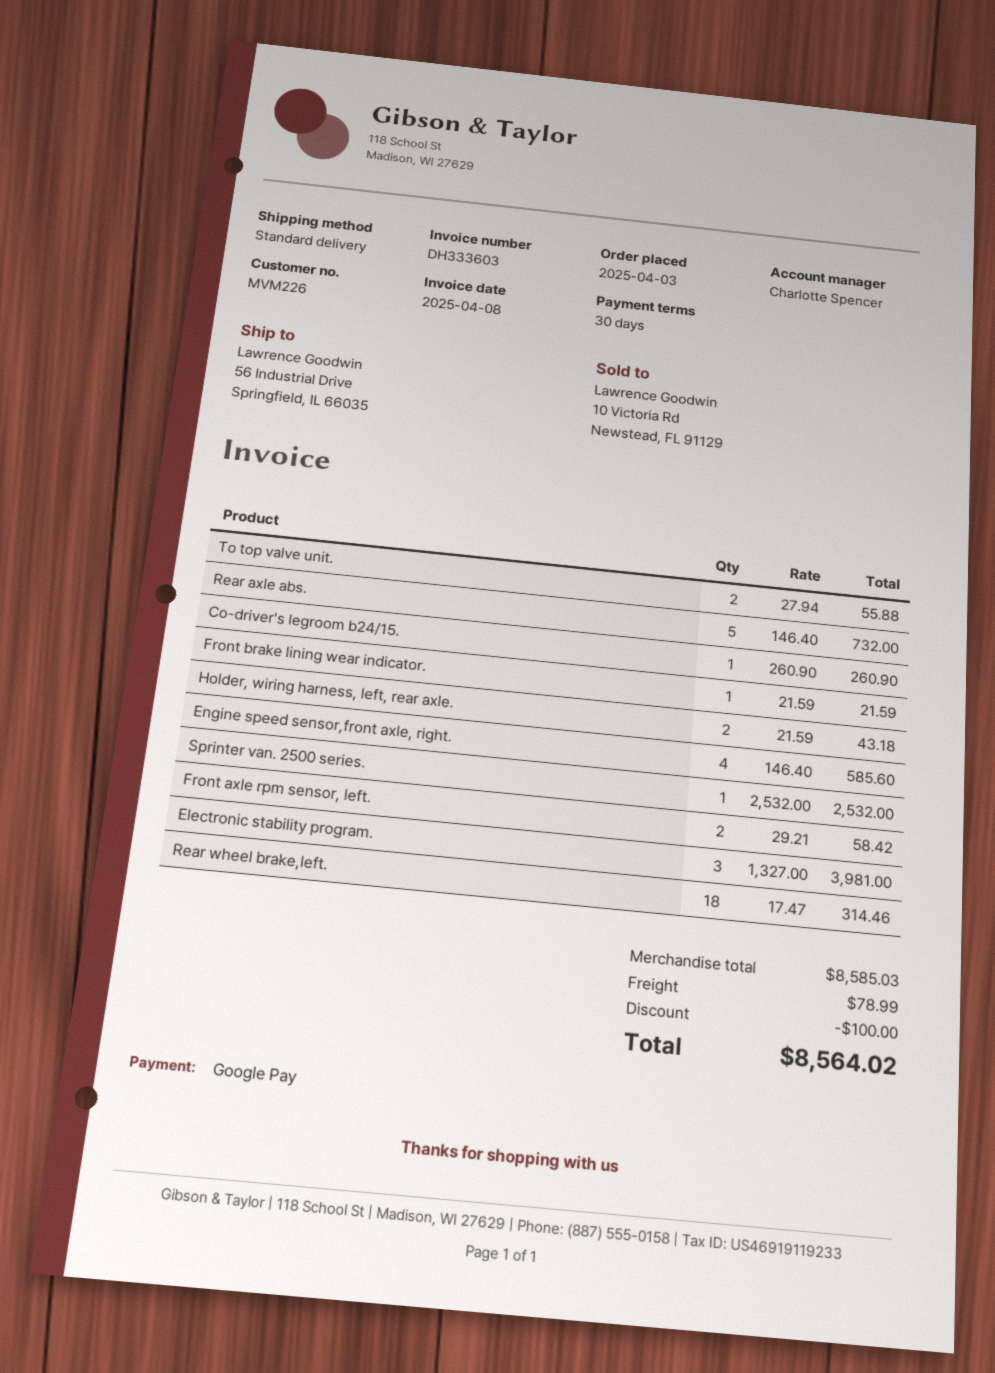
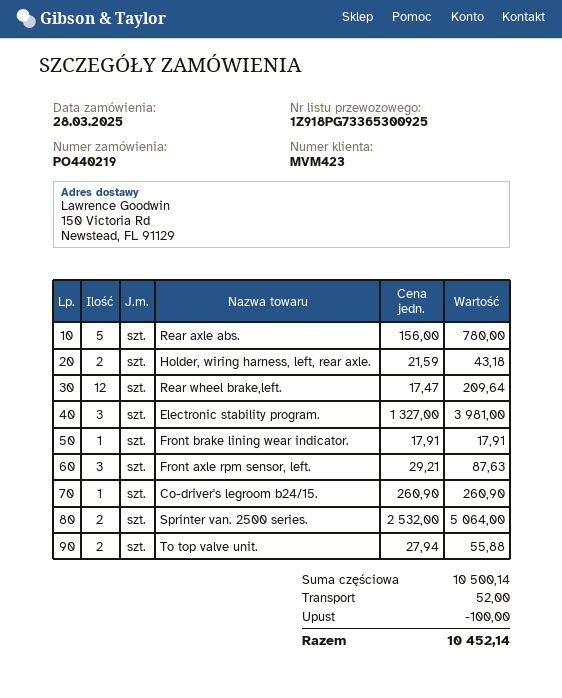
order date: 2025-04-03 -> 2025-03-28
customer number: MVM226 -> MVM423
ship to: 56 Industrial Drive, Springfield, IL 66035 -> 150 Victoria Rd, Newstead, FL 91129
Rear axle abs.: 5 x 146.40 = 732.00 -> 5 x 156.00 = 780.00
Front brake lining wear indicator.: 1 x 21.59 = 21.59 -> 1 x 17.91 = 17.91
Engine speed sensor,front axle, right.: 4 x 146.40 = 585.60 -> none
Sprinter van. 2500 series.: 1 x 2532.00 = 2532.00 -> 2 x 2532.00 = 5064.00
Front axle rpm sensor, left.: 2 x 29.21 = 58.42 -> 3 x 29.21 = 87.63
Rear wheel brake,left.: 18 x 17.47 = 314.46 -> 12 x 17.47 = 209.64
subtotal: 8585.03 -> 10500.14
shipping: 78.99 -> 52.00
total: 8564.02 -> 10452.14

